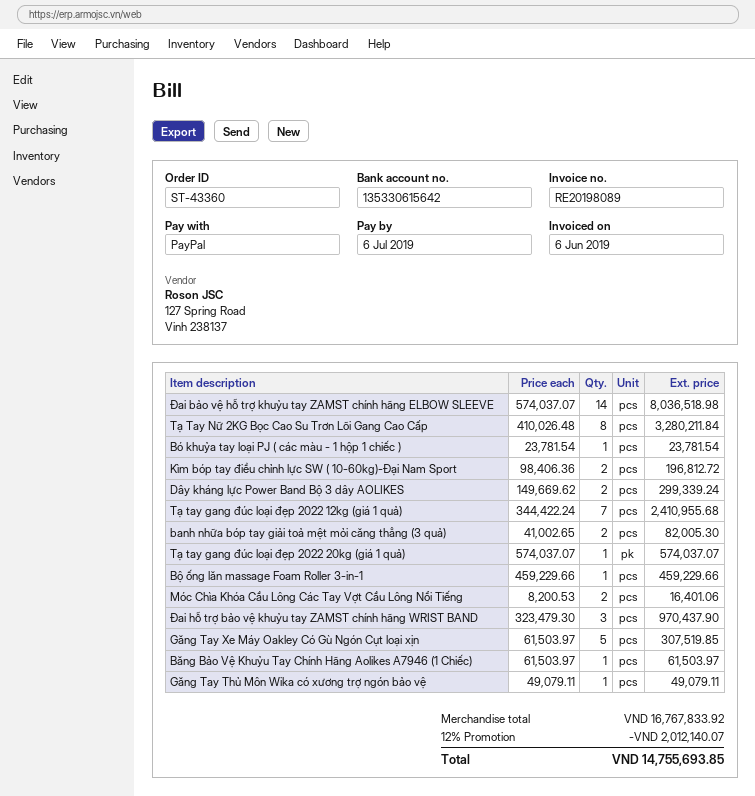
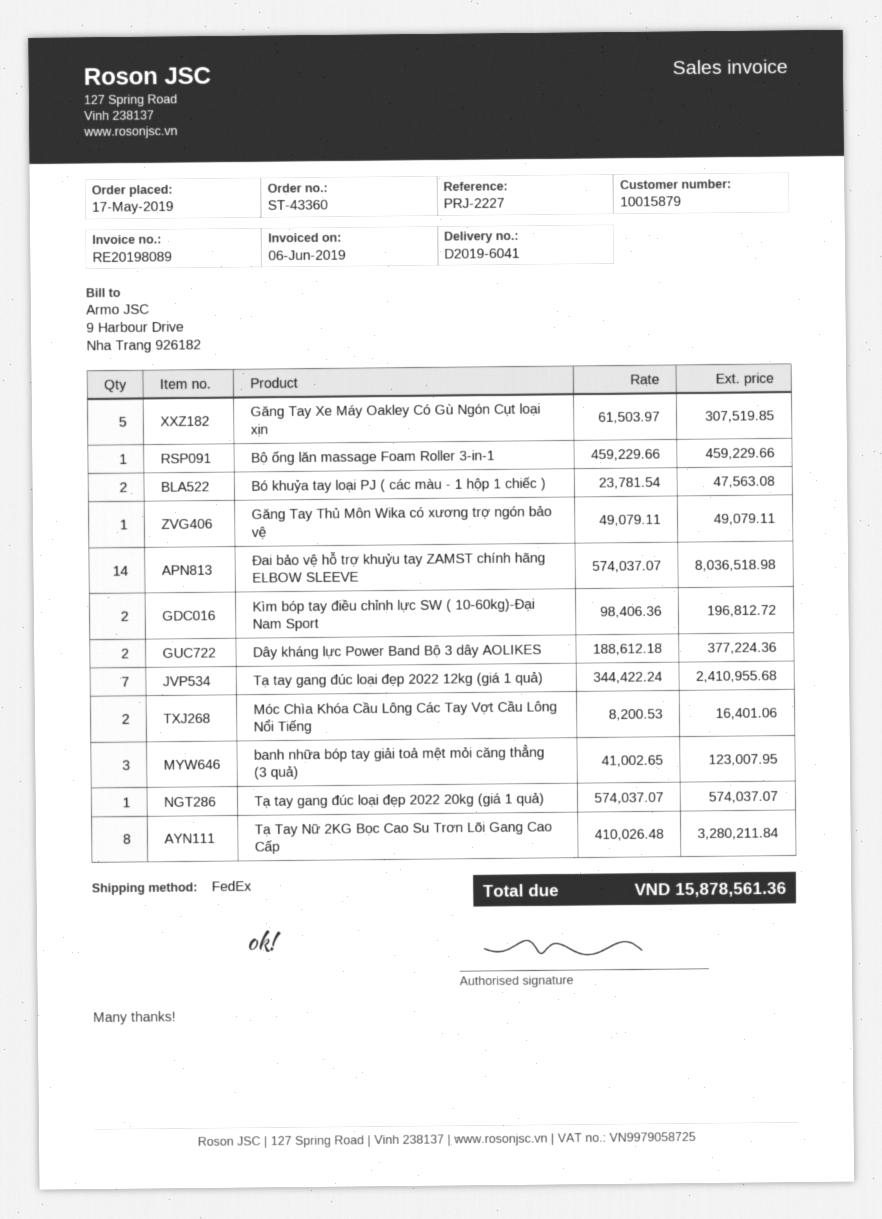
Bó khuỷa tay loại PJ ( các màu - 1 hộp 1 chiếc ): 1 x 23781.54 = 23781.54 -> 2 x 23781.54 = 47563.08
Dây kháng lực Power Band Bộ 3 dây AOLIKES: 2 x 149669.62 = 299339.24 -> 2 x 188612.18 = 377224.36
banh nhữa bóp tay giải toả mệt mỏi căng thẳng (3 quả): 2 x 41002.65 = 82005.30 -> 3 x 41002.65 = 123007.95
Đai hỗ trợ bảo vệ khuỷu tay ZAMST chính hãng WRIST BAND: 3 x 323479.30 = 970437.90 -> none
Băng Bảo Vệ Khuỷu Tay Chính Hãng Aolikes A7946 (1 Chiếc): 1 x 61503.97 = 61503.97 -> none
discount: 12% = 2012140.07 -> none
total: 14755693.85 -> 15878561.36

